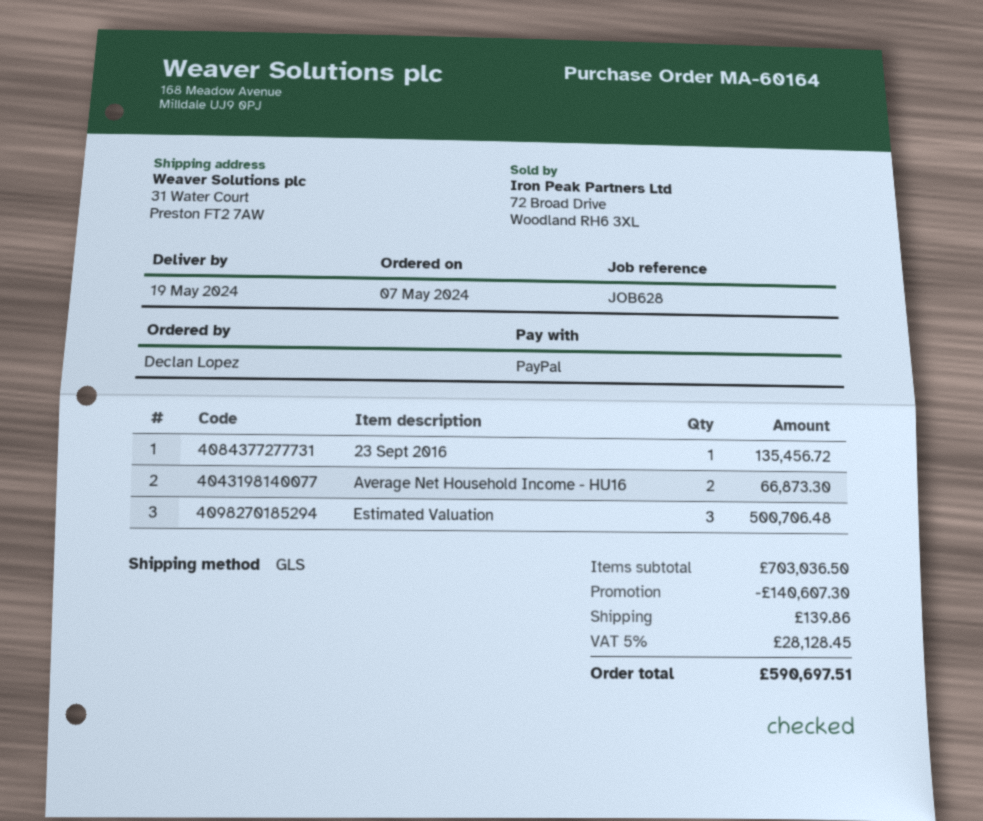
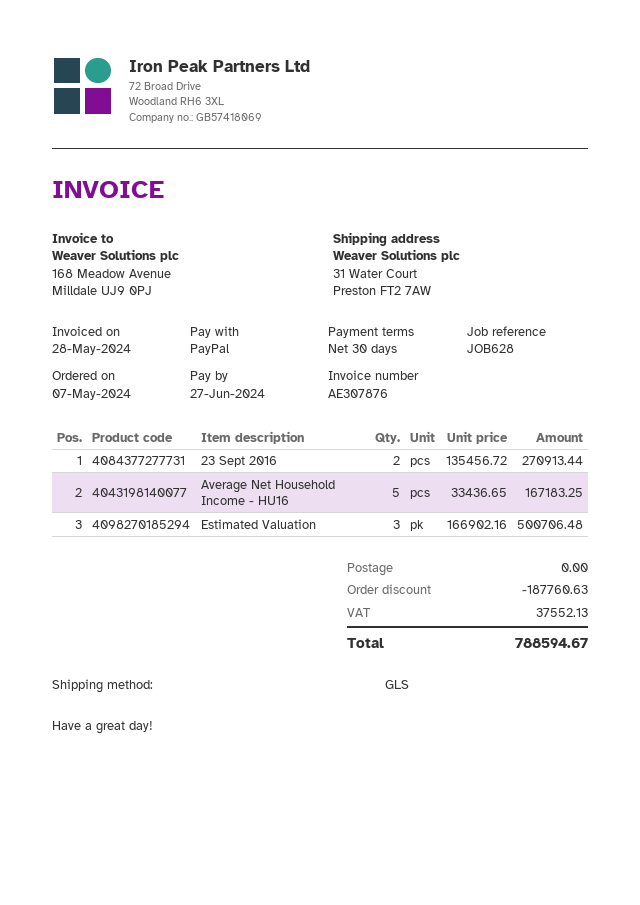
23 Sept 2016: 1 for 135456.72 -> 2 for 270913.44
Average Net Household Income - HU16: 2 for 66873.30 -> 5 for 167183.25
discount: 140607.30 -> 187760.63
shipping: 139.86 -> 0.00
tax: 28128.45 -> 37552.13
total: 590697.51 -> 788594.67

